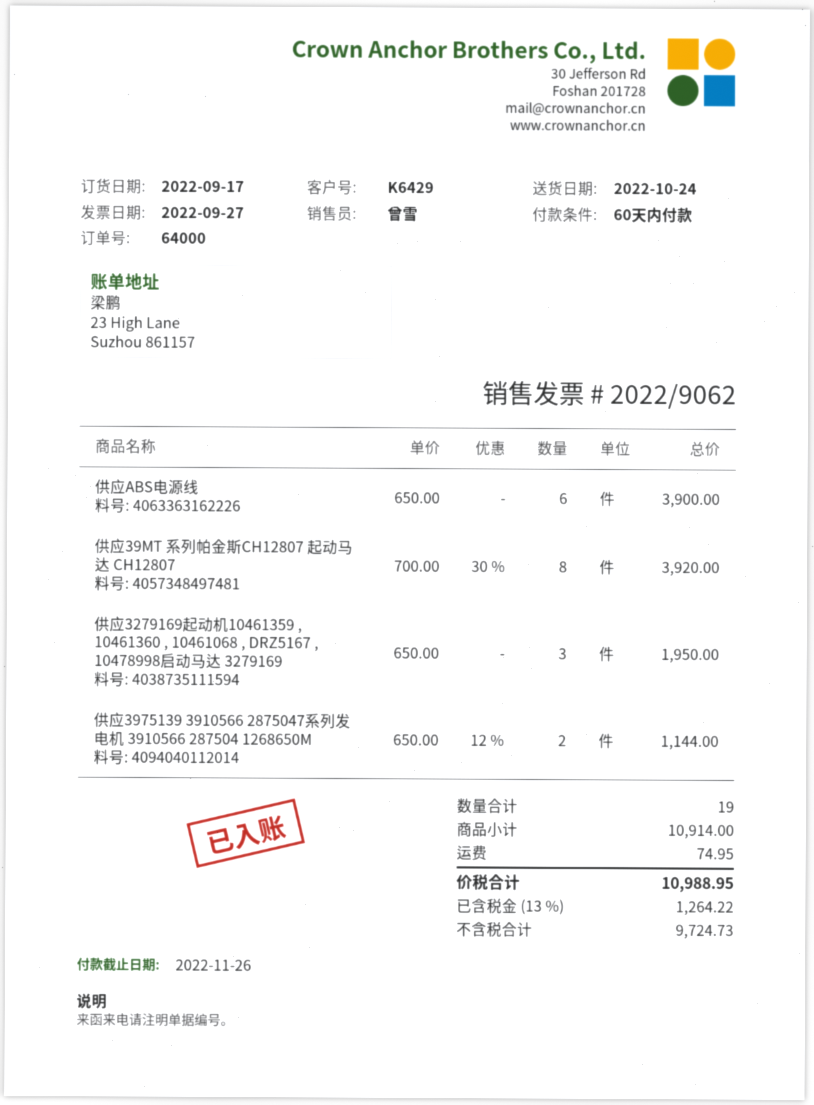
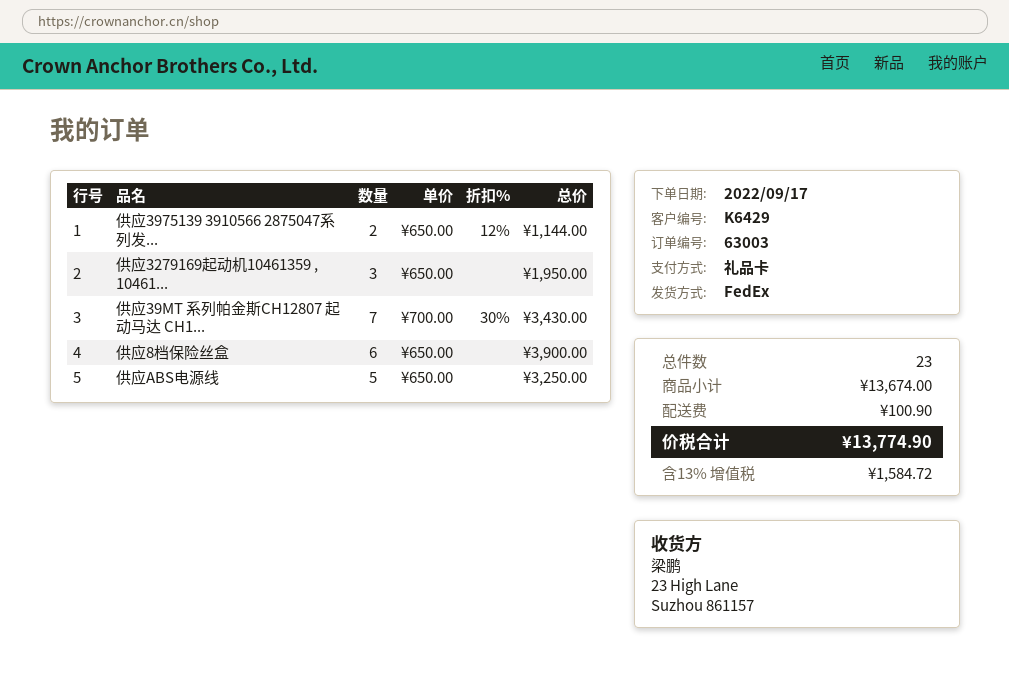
order number: 64000 -> 63003
供应ABS电源线: 6 x 650.00 = 3900.00 -> 5 x 650.00 = 3250.00
供应39MT 系列帕金斯CH12807 起动马达 CH12807: 8 x 700.00 - 30% = 3920.00 -> 7 x 700.00 - 30% = 3430.00
供应8档保险丝盒: none -> 6 x 650.00 = 3900.00
total quantity: 19 -> 23
subtotal: 10914.00 -> 13674.00
shipping: 74.95 -> 100.90
tax: 13% = 1264.22 -> 13% = 1584.72
total: 10988.95 -> 13774.90

